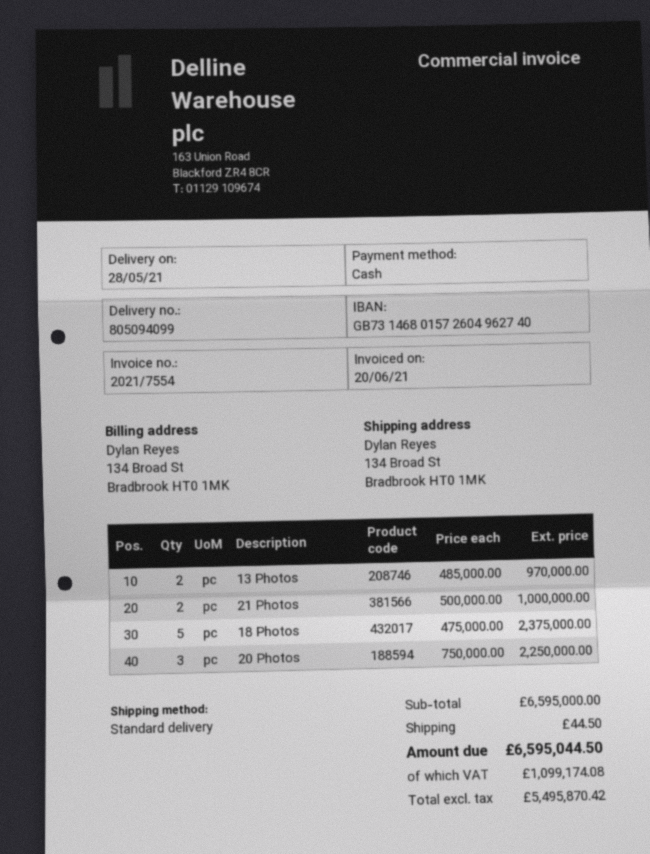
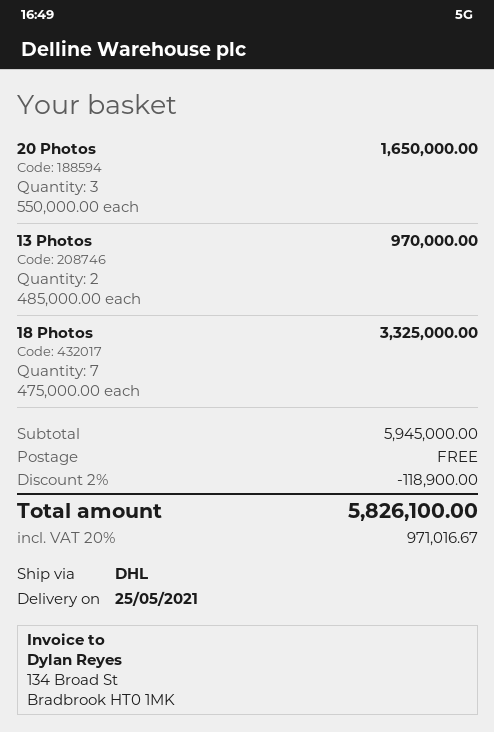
delivery date: 2021-05-28 -> 2021-05-25
shipping method: standard -> DHL
21 Photos: 2 x 500000.00 = 1000000.00 -> none
18 Photos: 5 x 475000.00 = 2375000.00 -> 7 x 475000.00 = 3325000.00
20 Photos: 3 x 750000.00 = 2250000.00 -> 3 x 550000.00 = 1650000.00
subtotal: 6595000.00 -> 5945000.00
discount: none -> 2% = 118900.00
shipping: 44.50 -> 0.00
tax: 1099174.08 -> 971016.67
total: 6595044.50 -> 5826100.00

